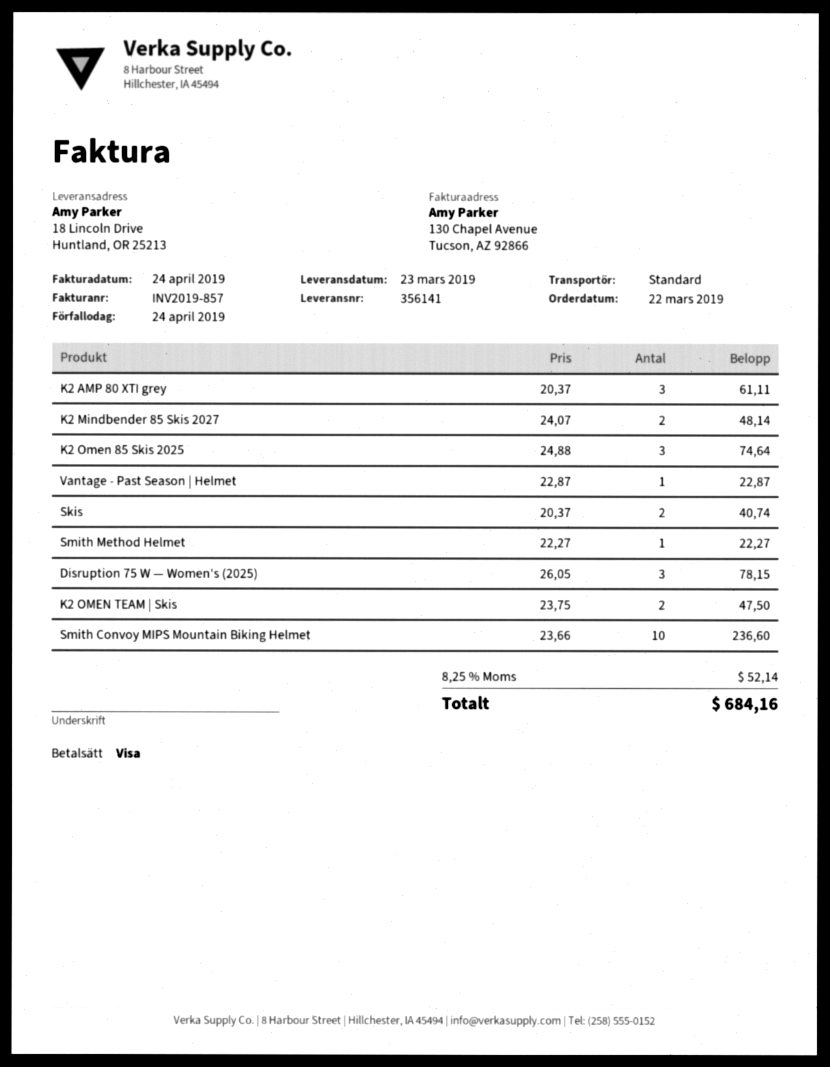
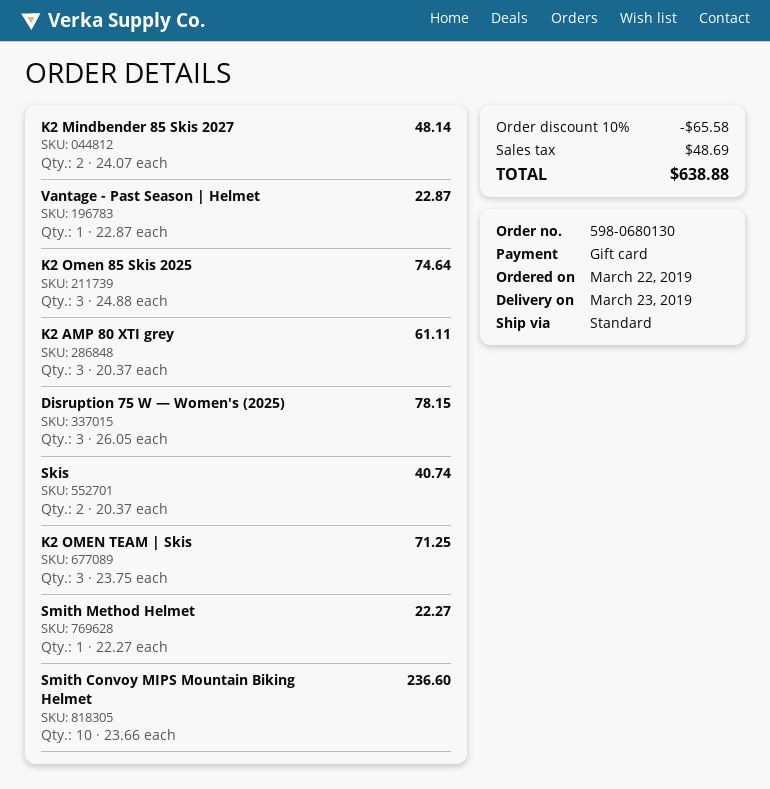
payment method: Visa -> gift card
K2 OMEN TEAM | Skis: 2 x 23.75 = 47.50 -> 3 x 23.75 = 71.25
discount: none -> 10% = 65.58
tax: 52.14 -> 48.69
total: 684.16 -> 638.88

